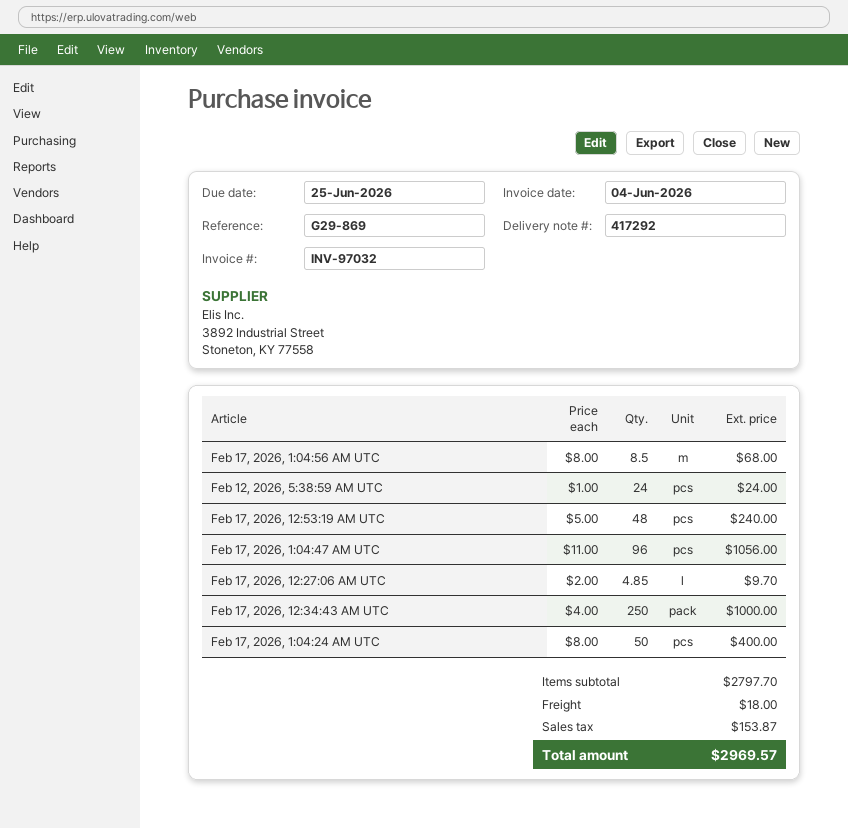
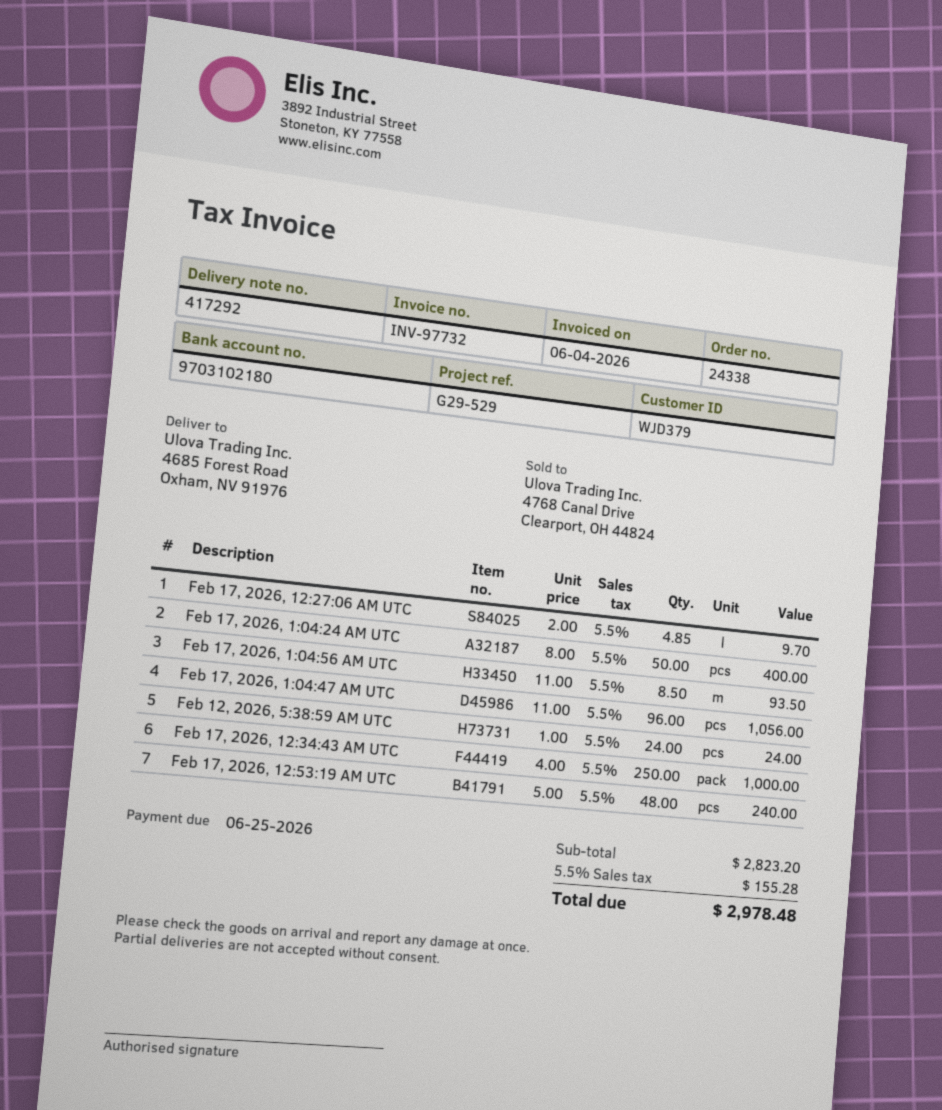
invoice number: INV-97032 -> INV-97732
reference: G29-869 -> G29-529
Feb 17, 2026, 1:04:56 AM UTC: 8.5 x 8.00 = 68.00 -> 8.5 x 11.00 = 93.50
subtotal: 2797.70 -> 2823.20
shipping: 18.00 -> none
tax: 153.87 -> 155.28
total: 2969.57 -> 2978.48

